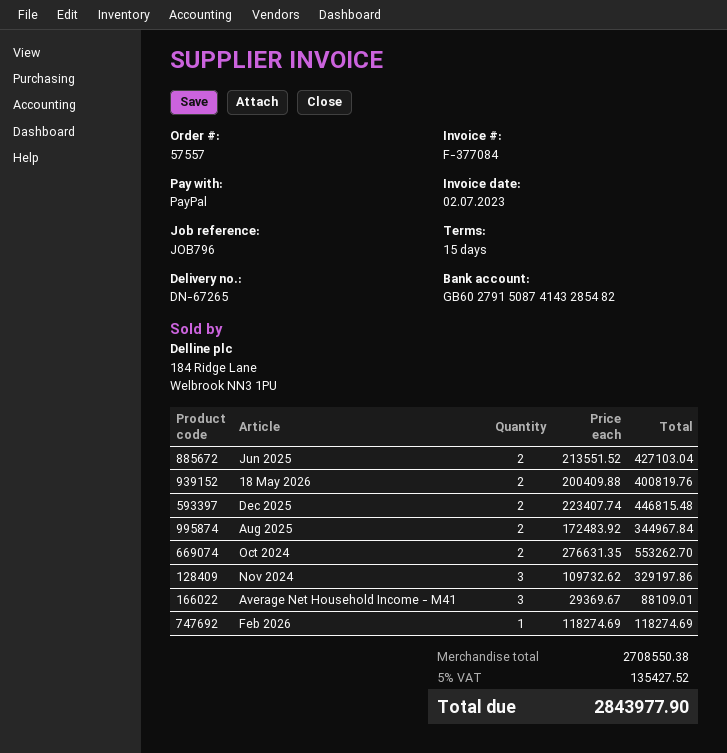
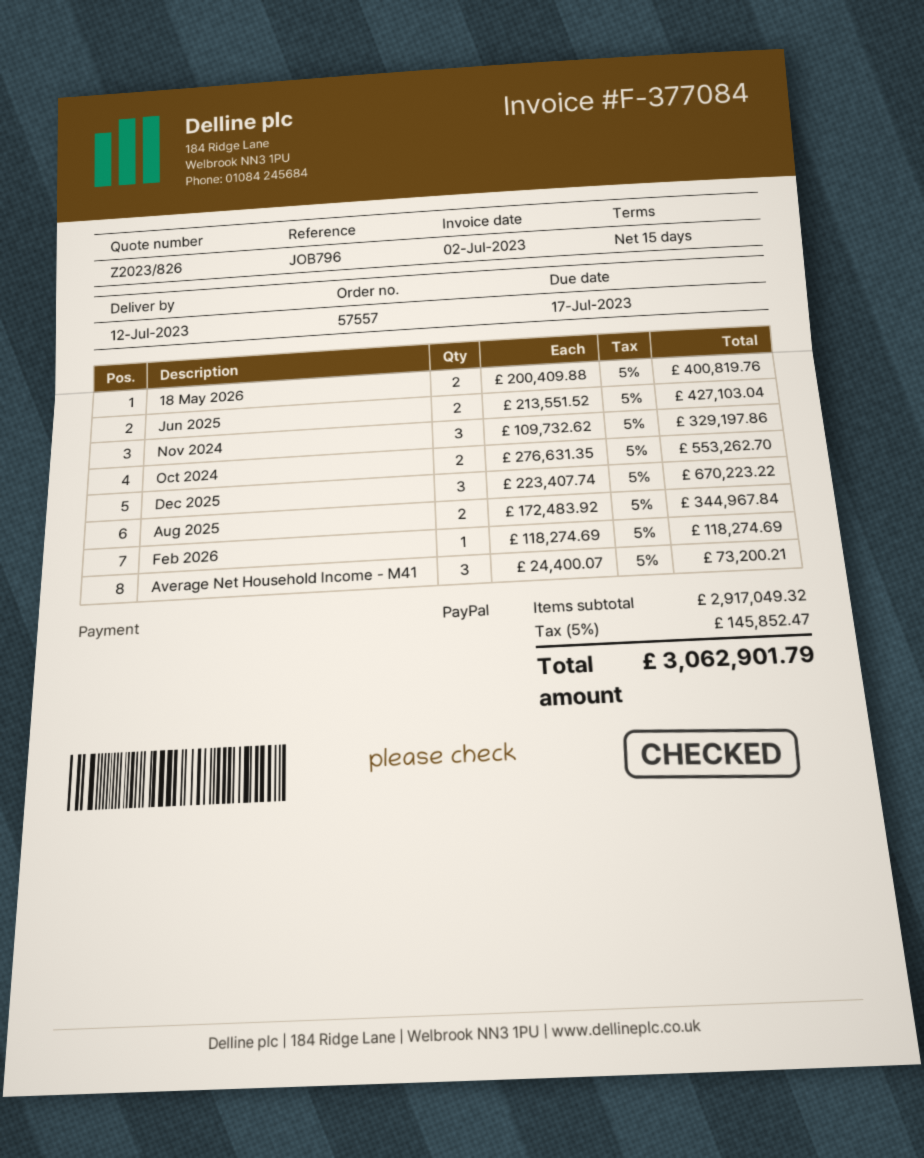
Dec 2025: 2 x 223407.74 = 446815.48 -> 3 x 223407.74 = 670223.22
Average Net Household Income - M41: 3 x 29369.67 = 88109.01 -> 3 x 24400.07 = 73200.21
subtotal: 2708550.38 -> 2917049.32
tax: 5% = 135427.52 -> 5% = 145852.47
total: 2843977.90 -> 3062901.79

